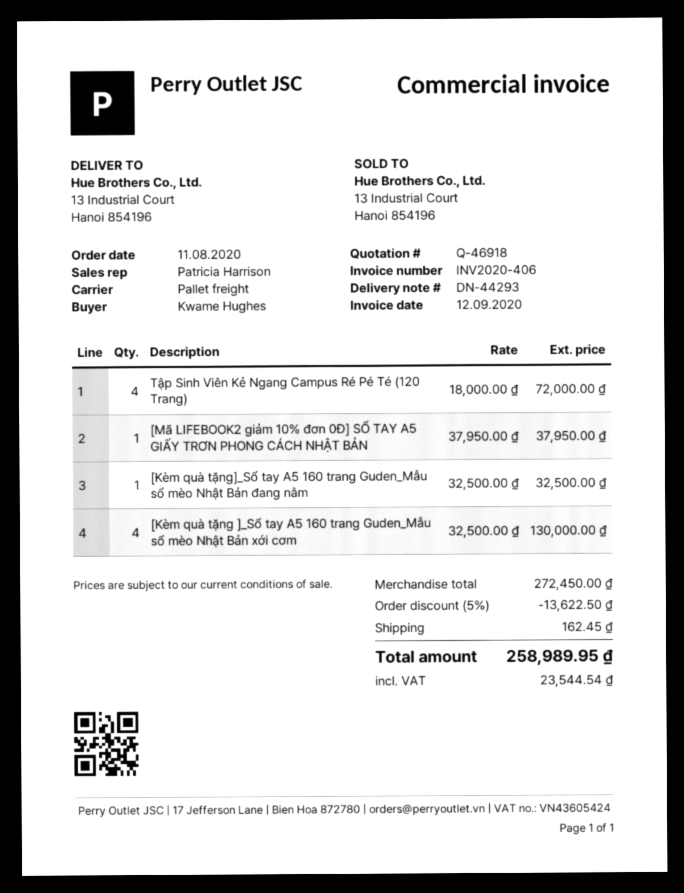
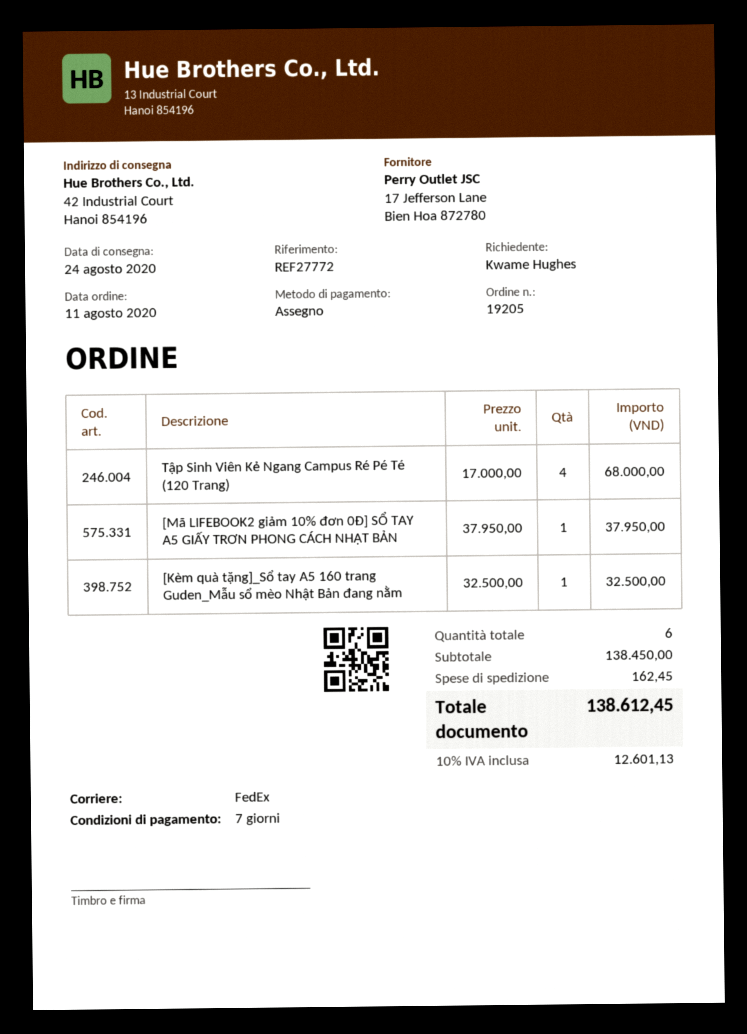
shipping method: pallet freight -> FedEx
ship to: 13 Industrial Court, Hanoi 854196 -> 42 Industrial Court, Hanoi 854196
Tập Sinh Viên Kẻ Ngang Campus Ré Pé Té (120 Trang): 4 x 18000.00 = 72000.00 -> 4 x 17000.00 = 68000.00
[Kèm quà tặng ]_Sổ tay A5 160 trang Guden_Mẫu sổ mèo Nhật Bản xới cơm: 4 x 32500.00 = 130000.00 -> none
subtotal: 272450.00 -> 138450.00
discount: 5% = 13622.50 -> none
tax: 23544.54 -> 12601.13
total: 258989.95 -> 138612.45

